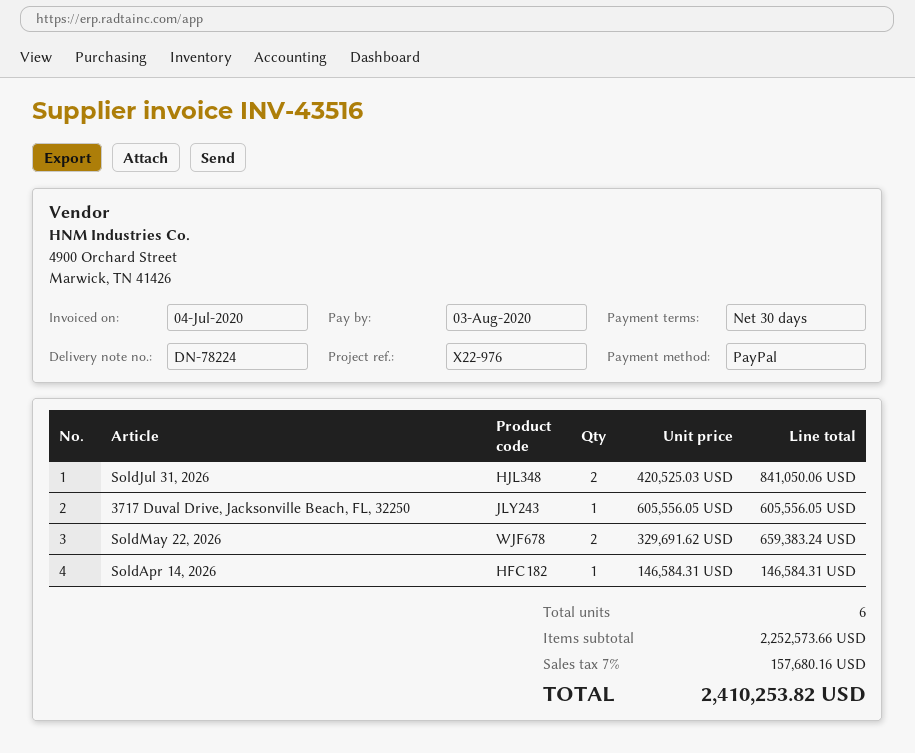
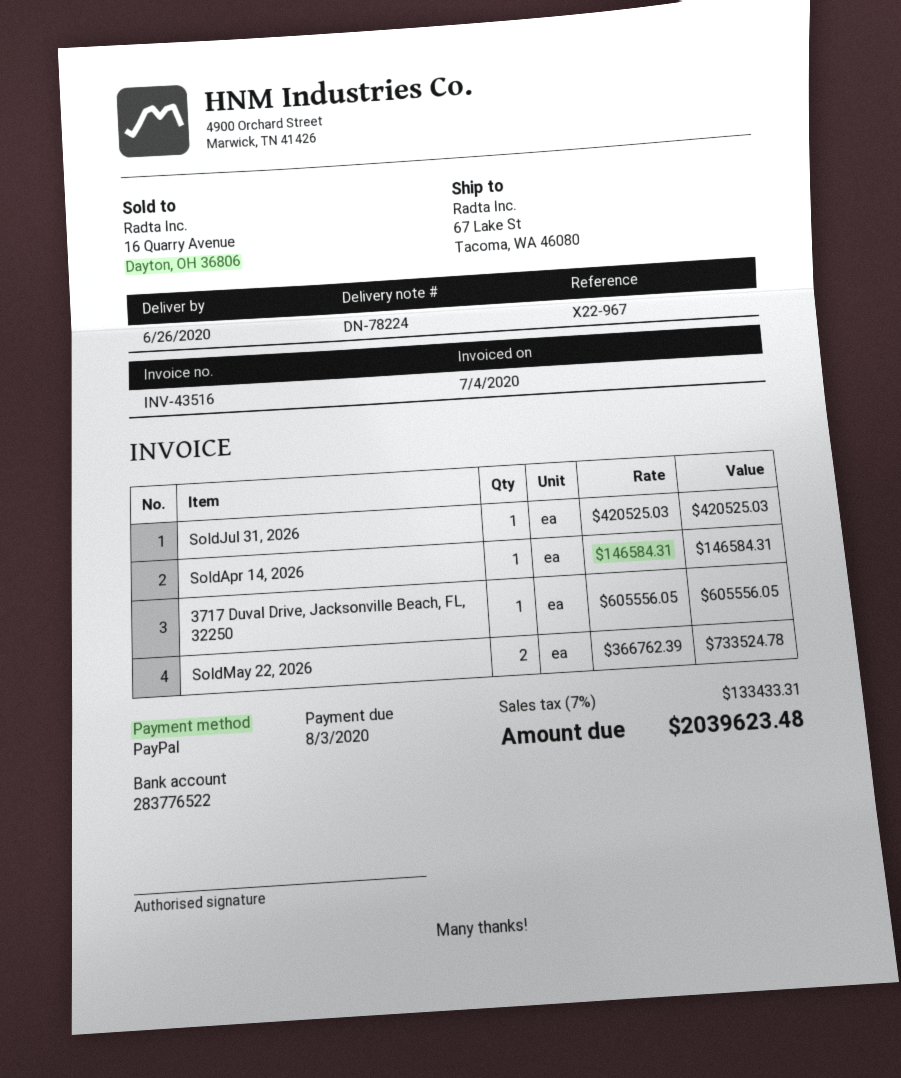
reference: X22-976 -> X22-967
SoldJul 31, 2026: 2 x 420525.03 = 841050.06 -> 1 x 420525.03 = 420525.03
SoldMay 22, 2026: 2 x 329691.62 = 659383.24 -> 2 x 366762.39 = 733524.78
tax: 7% = 157680.16 -> 7% = 133433.31
total: 2410253.82 -> 2039623.48

